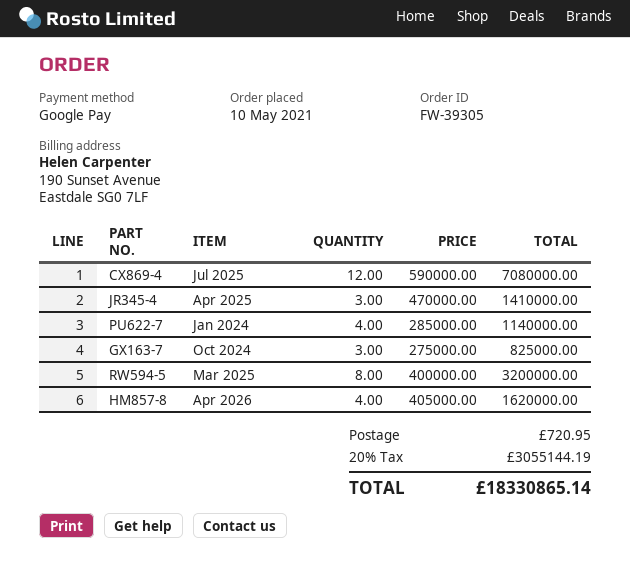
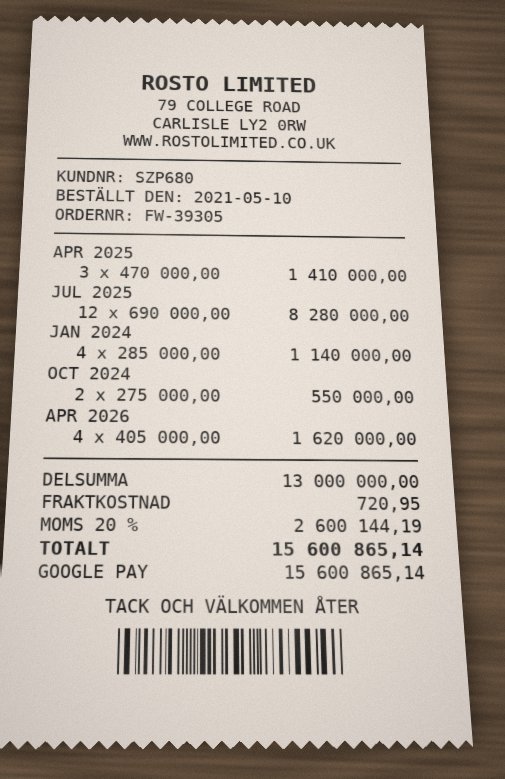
Jul 2025: 12 x 590000.00 = 7080000.00 -> 12 x 690000.00 = 8280000.00
Oct 2024: 3 x 275000.00 = 825000.00 -> 2 x 275000.00 = 550000.00
Mar 2025: 8 x 400000.00 = 3200000.00 -> none
tax: 20% = 3055144.19 -> 20% = 2600144.19
total: 18330865.14 -> 15600865.14

